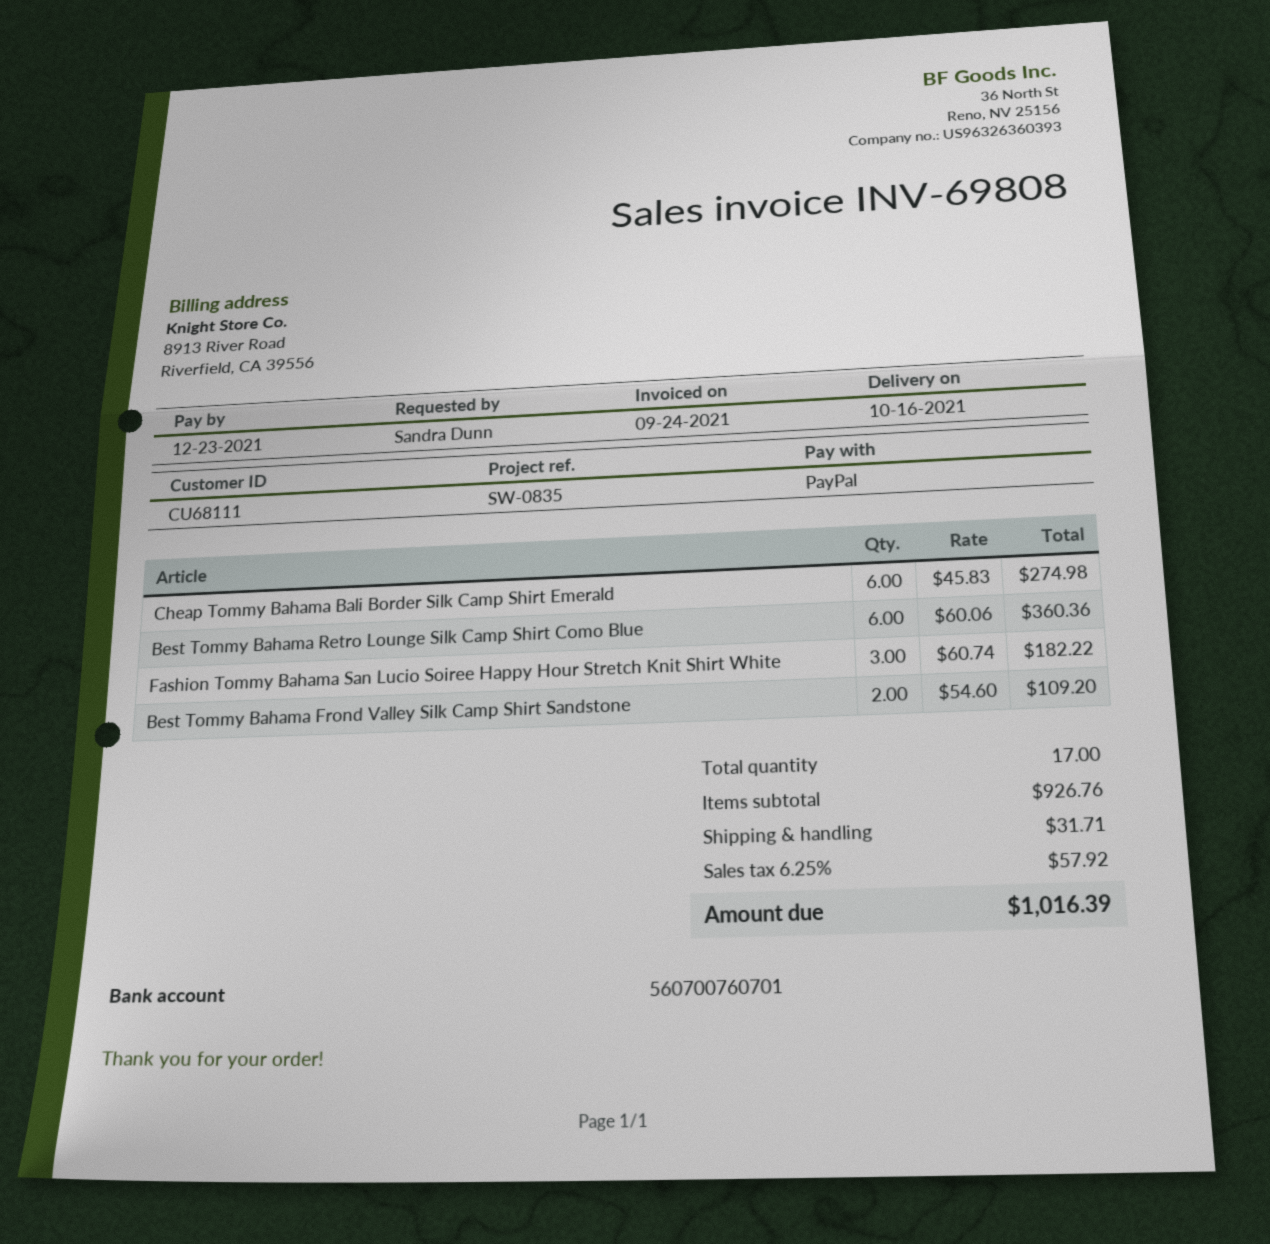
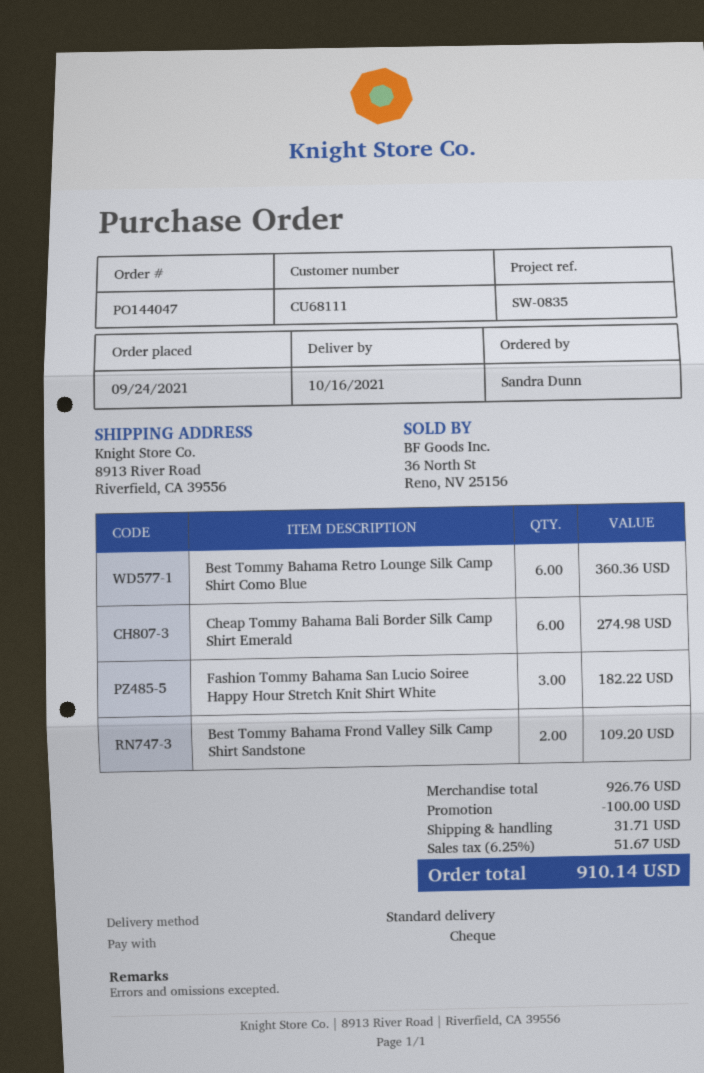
payment method: PayPal -> cheque
discount: none -> 100.00
tax: 6.25% = 57.92 -> 6.25% = 51.67
total: 1016.39 -> 910.14

